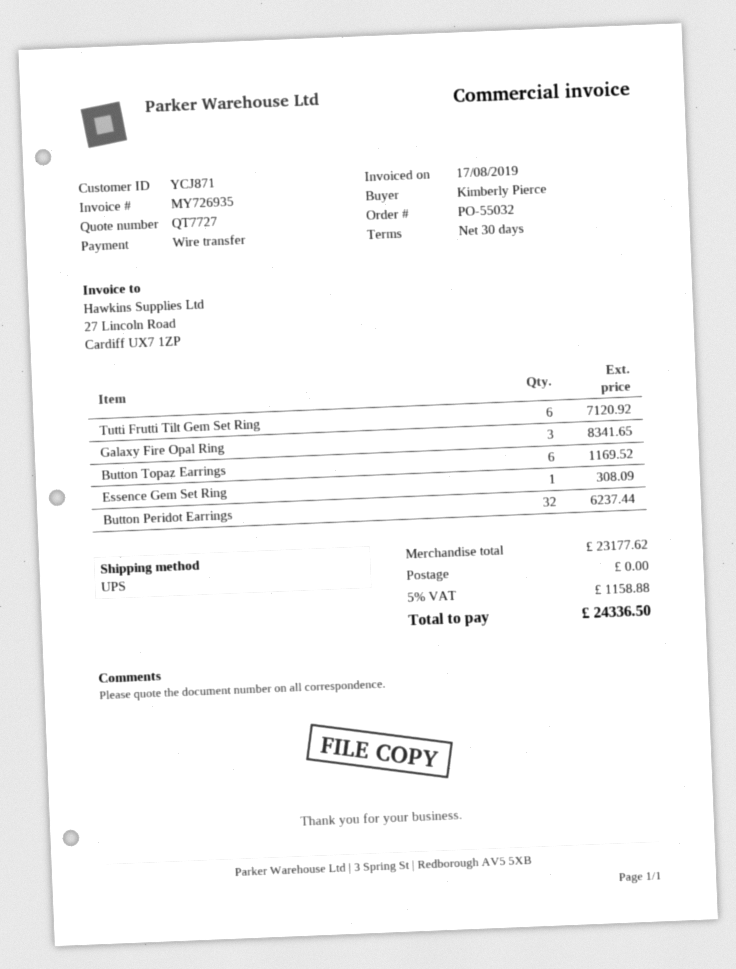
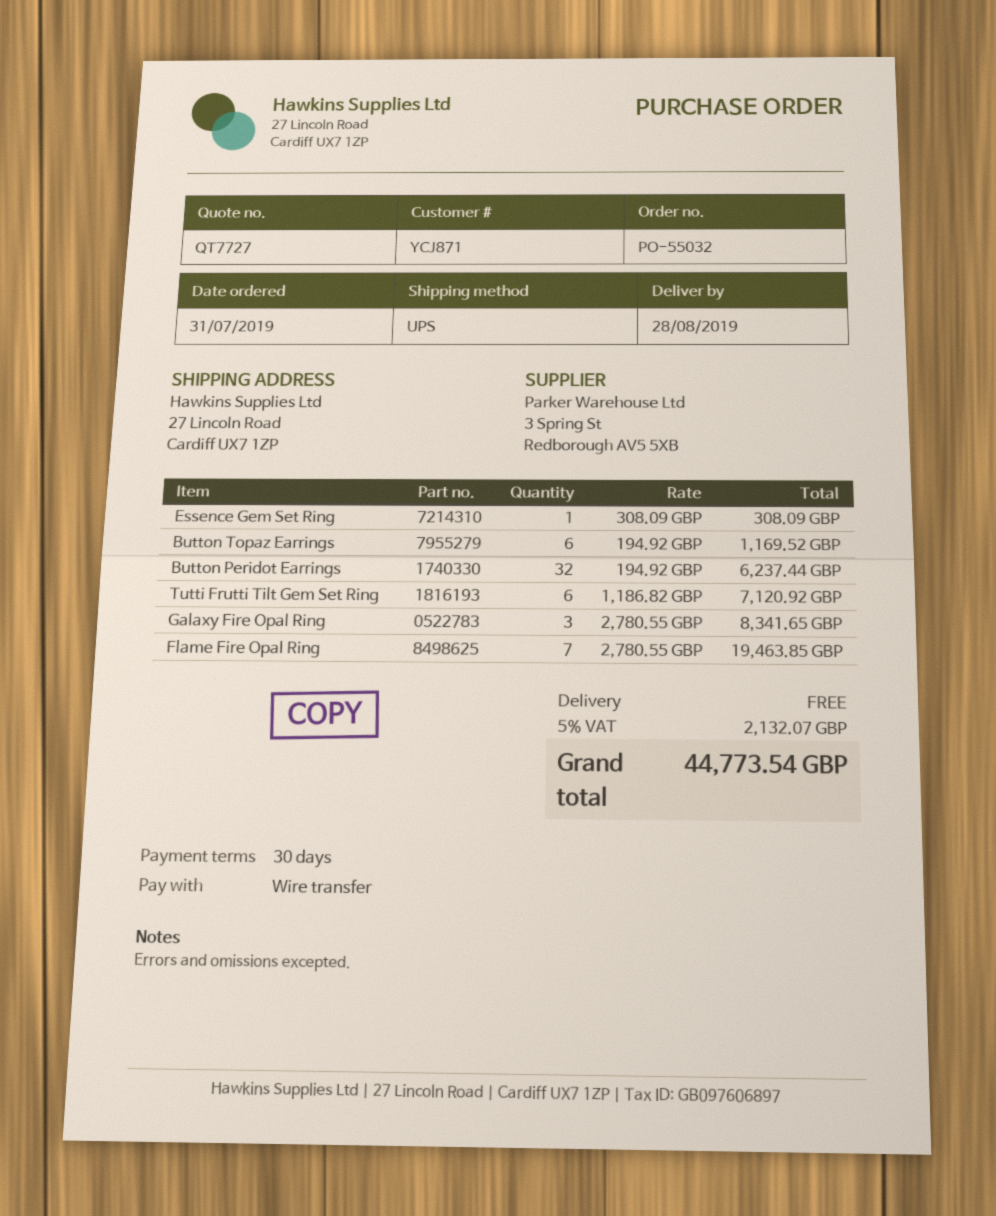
Flame Fire Opal Ring: none -> 7 for 19463.85
tax: 5% = 1158.88 -> 5% = 2132.07
total: 24336.50 -> 44773.54

